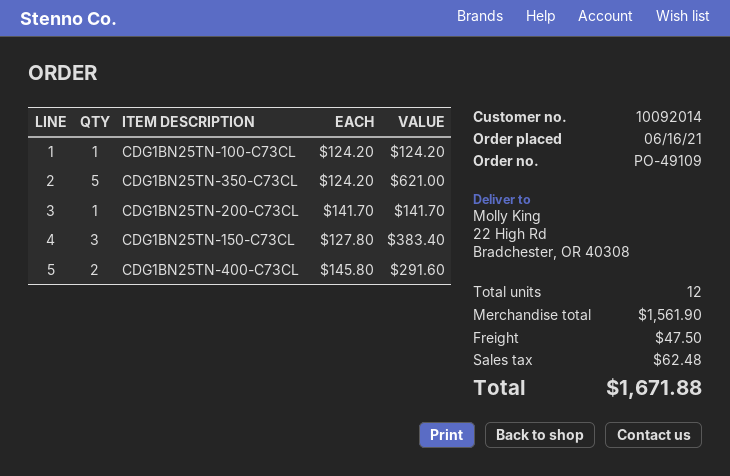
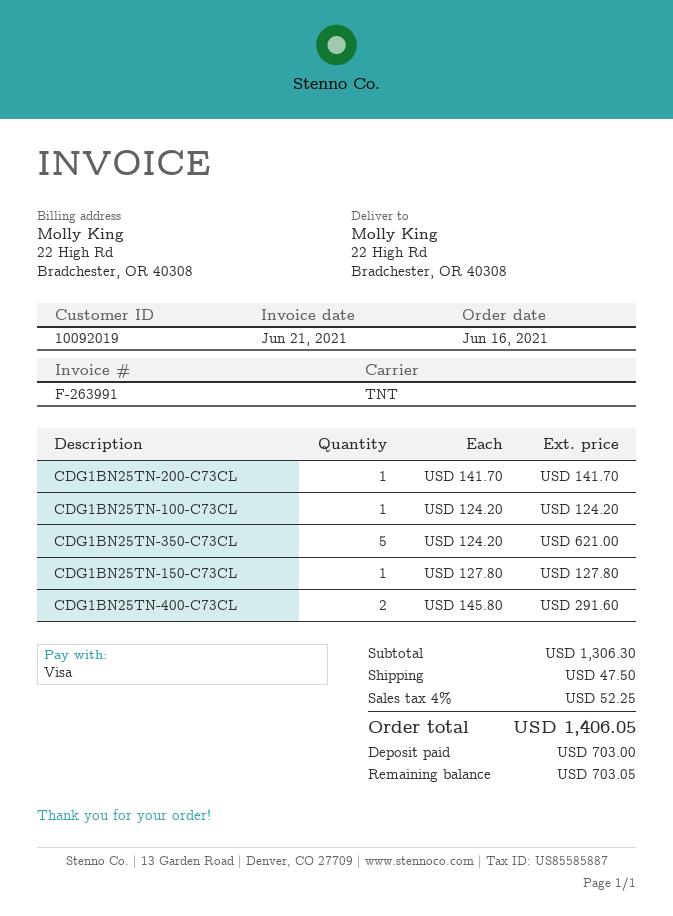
customer number: 10092014 -> 10092019
CDG1BN25TN-150-C73CL: 3 x 127.80 = 383.40 -> 1 x 127.80 = 127.80
subtotal: 1561.90 -> 1306.30
tax: 62.48 -> 52.25
total: 1671.88 -> 1406.05

